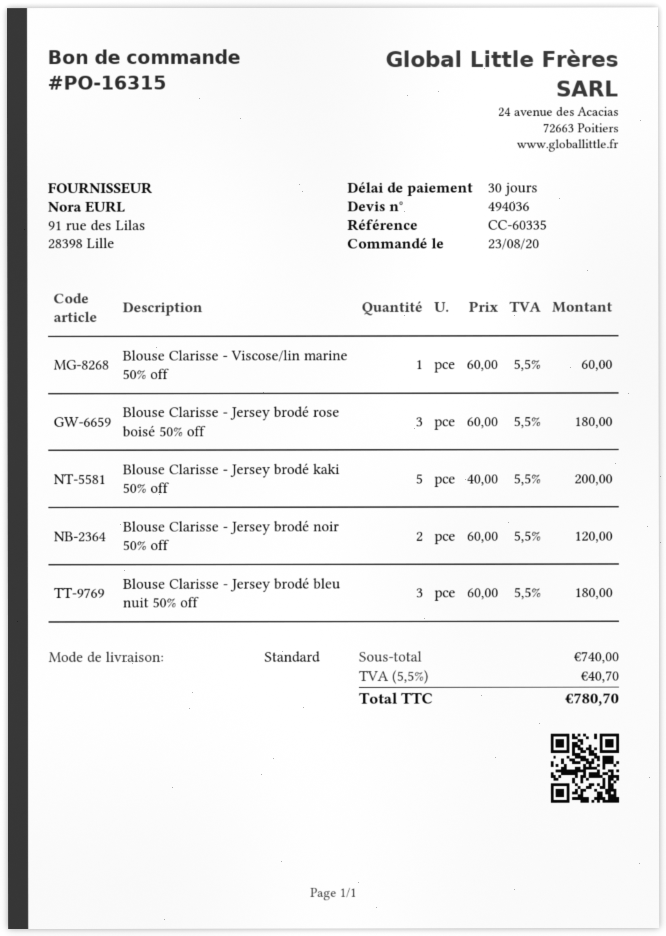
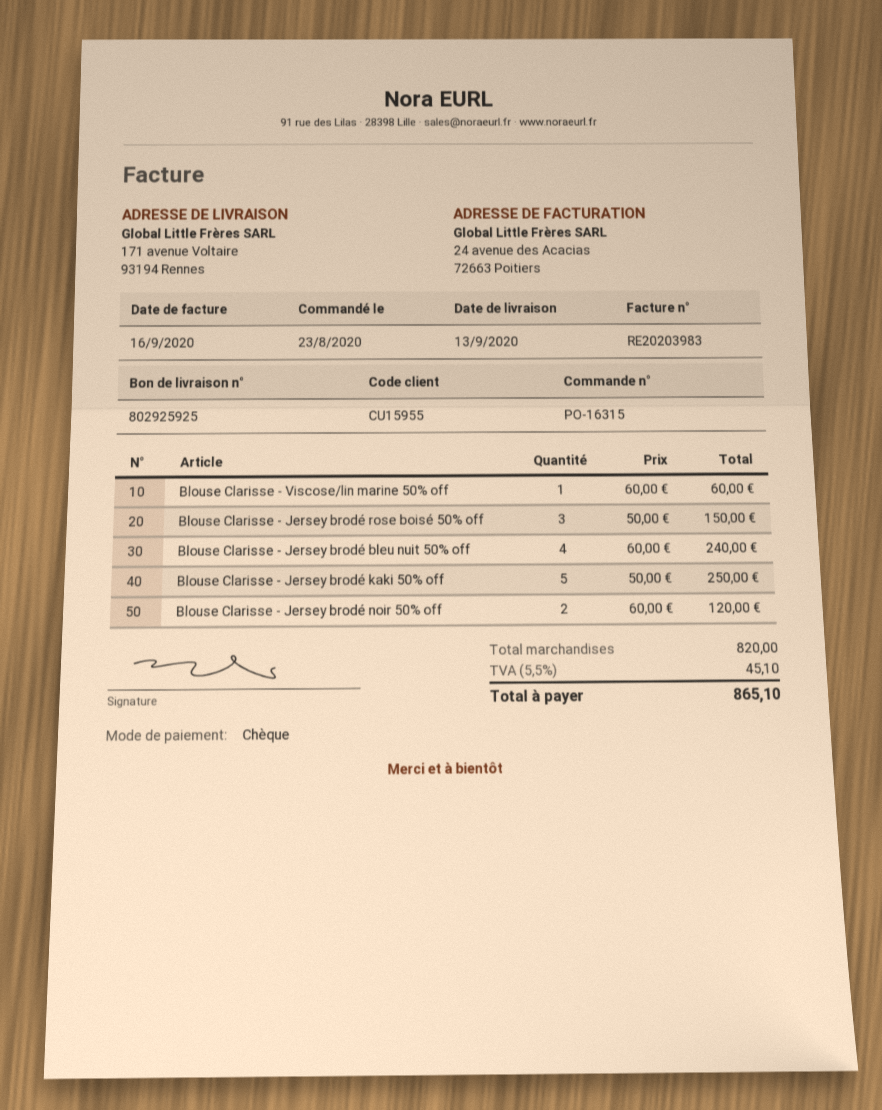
Blouse Clarisse - Jersey brodé rose boisé 50% off: 3 x 60.00 = 180.00 -> 3 x 50.00 = 150.00
Blouse Clarisse - Jersey brodé kaki 50% off: 5 x 40.00 = 200.00 -> 5 x 50.00 = 250.00
Blouse Clarisse - Jersey brodé bleu nuit 50% off: 3 x 60.00 = 180.00 -> 4 x 60.00 = 240.00
subtotal: 740.00 -> 820.00
tax: 5.5% = 40.70 -> 5.5% = 45.10
total: 780.70 -> 865.10

